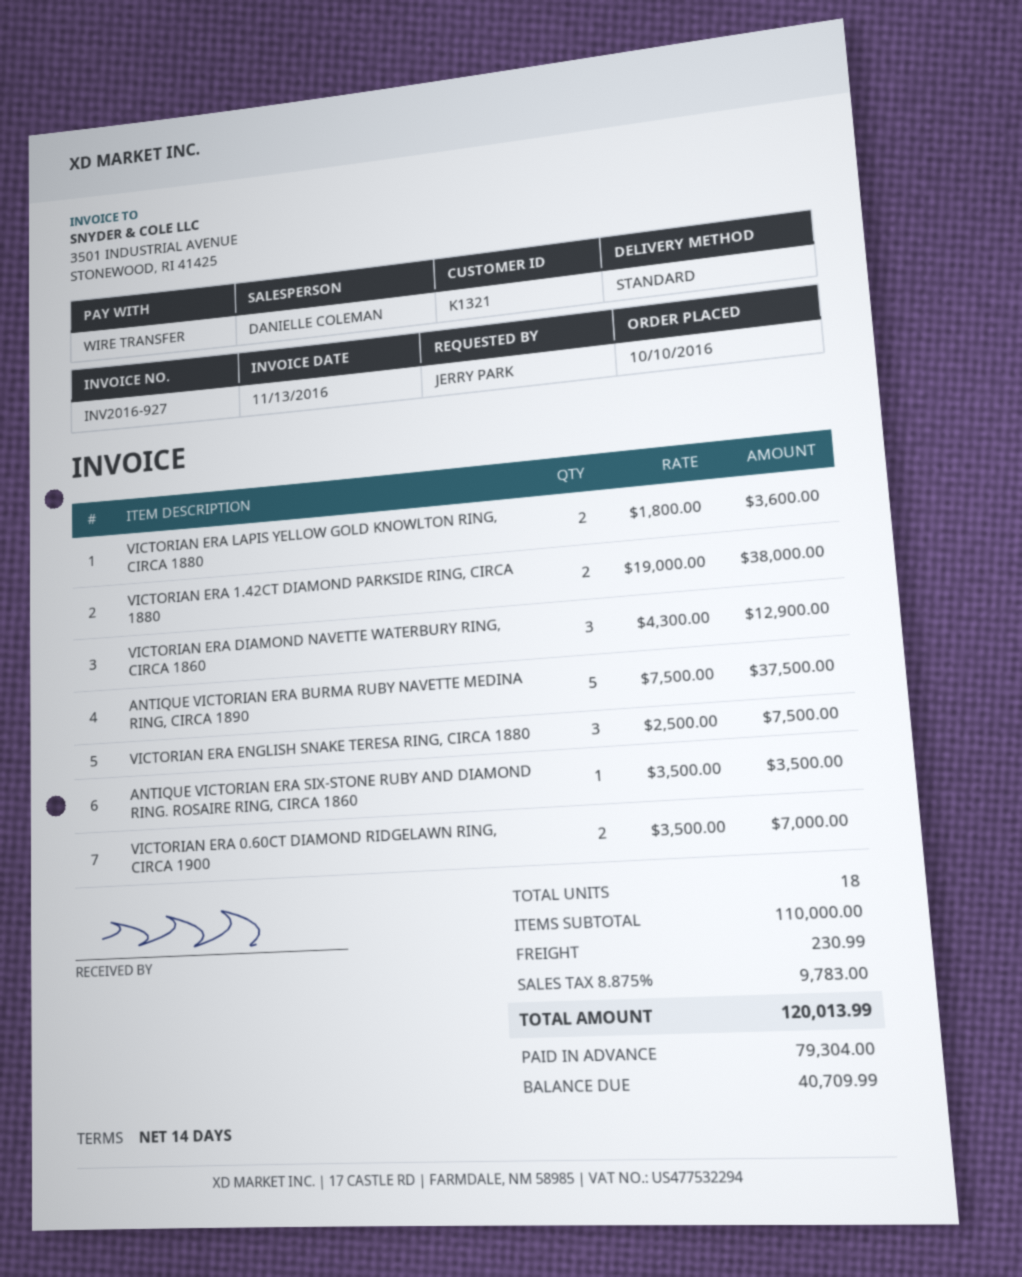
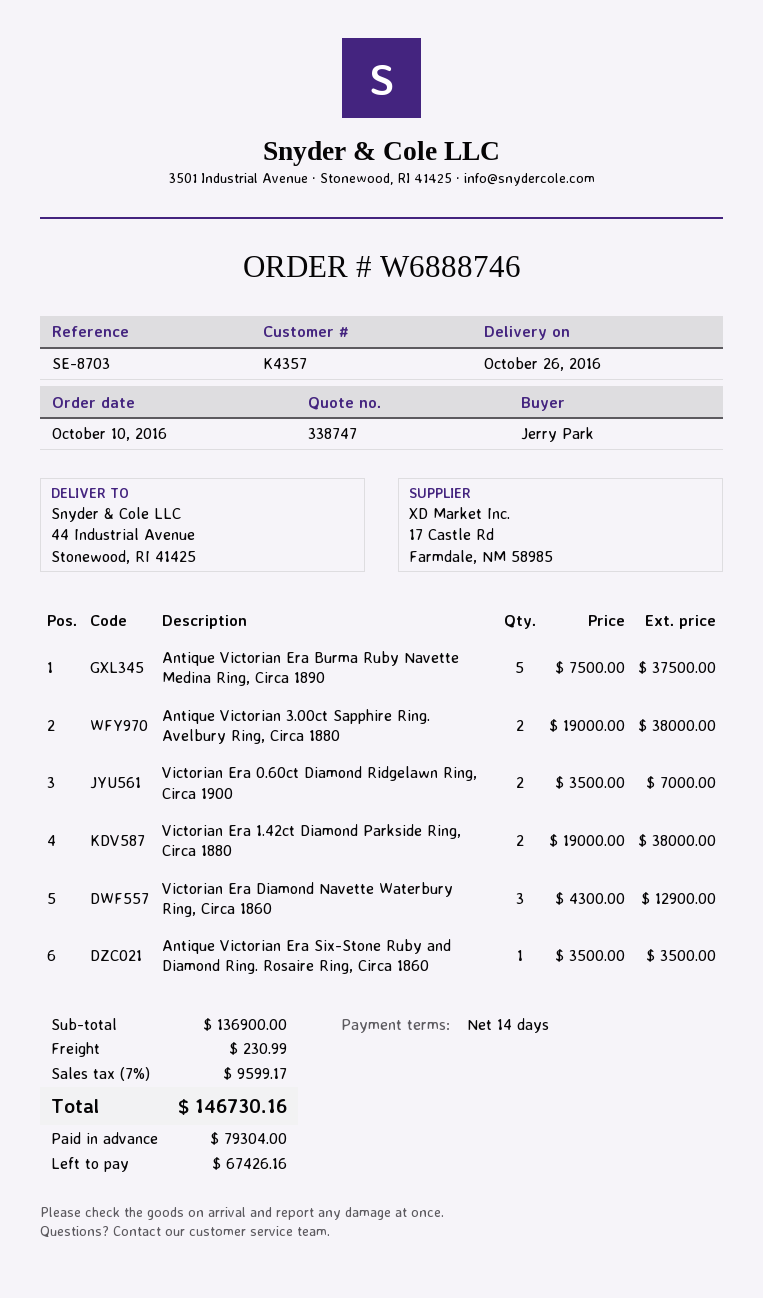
customer number: K1321 -> K4357
VICTORIAN ERA LAPIS YELLOW GOLD KNOWLTON RING, CIRCA 1880: 2 x 1800.00 = 3600.00 -> none
VICTORIAN ERA ENGLISH SNAKE TERESA RING, CIRCA 1880: 3 x 2500.00 = 7500.00 -> none
Antique Victorian 3.00ct Sapphire Ring. Avelbury Ring, Circa 1880: none -> 2 x 19000.00 = 38000.00
subtotal: 110000.00 -> 136900.00
tax: 8.875% = 9783.00 -> 7% = 9599.17
total: 120013.99 -> 146730.16
balance: 40709.99 -> 67426.16

